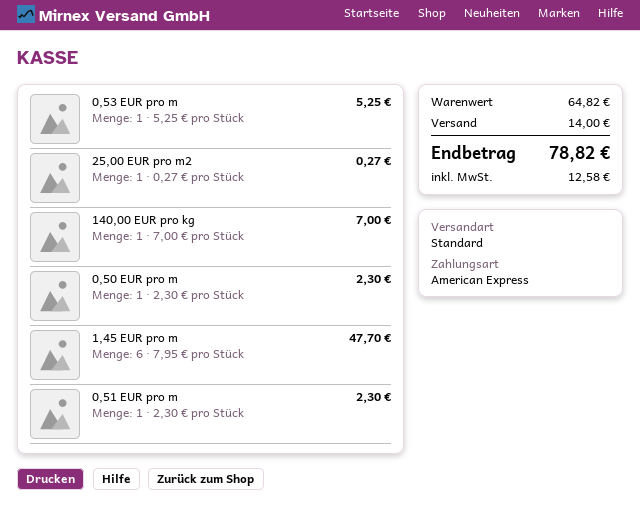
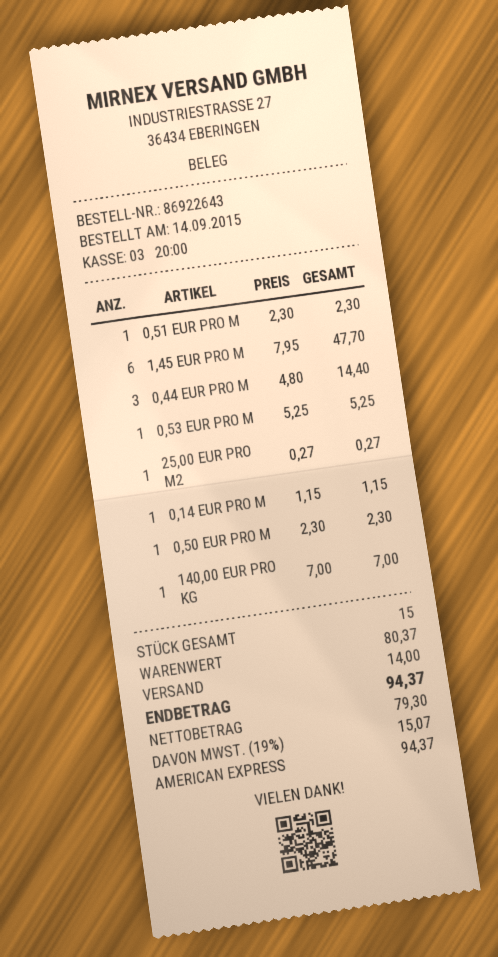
0,44 EUR PRO M: none -> 3 x 4.80 = 14.40
0,14 EUR PRO M: none -> 1 x 1.15 = 1.15
subtotal: 64.82 -> 80.37
tax: 12.58 -> 15.07
total: 78.82 -> 94.37

